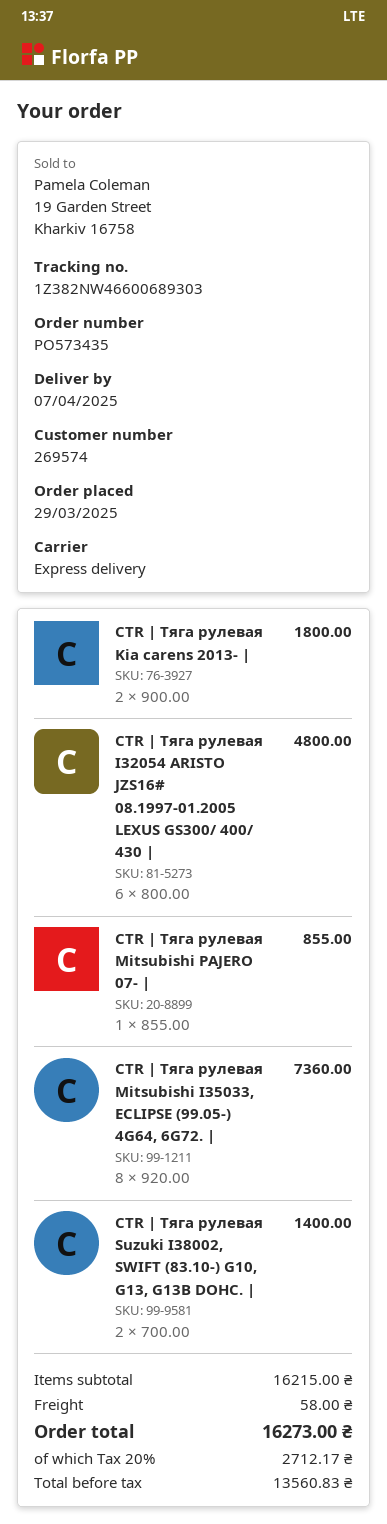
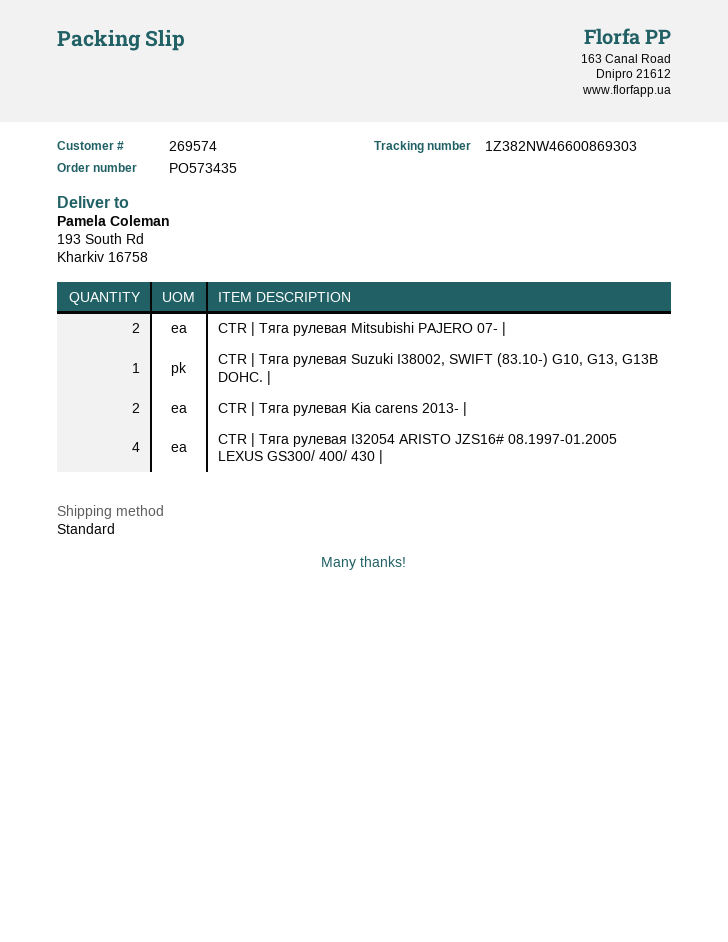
shipping method: express -> standard
tracking number: 1Z382NW46600689303 -> 1Z382NW46600869303
CTR | Тяга рулевая I32054 ARISTO JZS16# 08.1997-01.2005 LEXUS GS300/ 400/ 430 |: 6 -> 4
CTR | Тяга рулевая Mitsubishi PAJERO 07- |: 1 -> 2
CTR | Тяга рулевая Mitsubishi I35033, ECLIPSE (99.05-) 4G64, 6G72. |: 8 -> none
CTR | Тяга рулевая Suzuki I38002, SWIFT (83.10-) G10, G13, G13B DOHC. |: 2 -> 1

